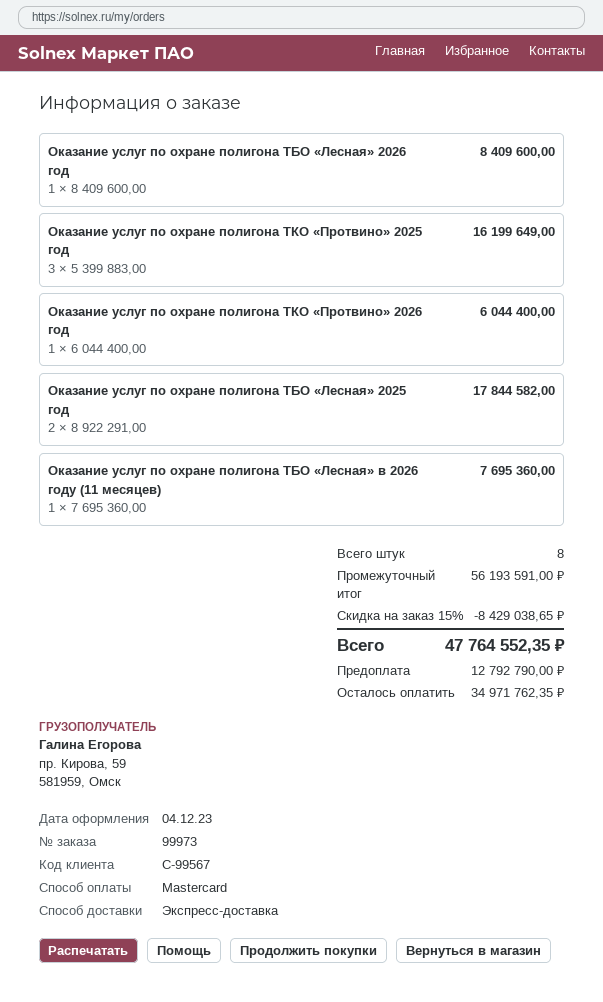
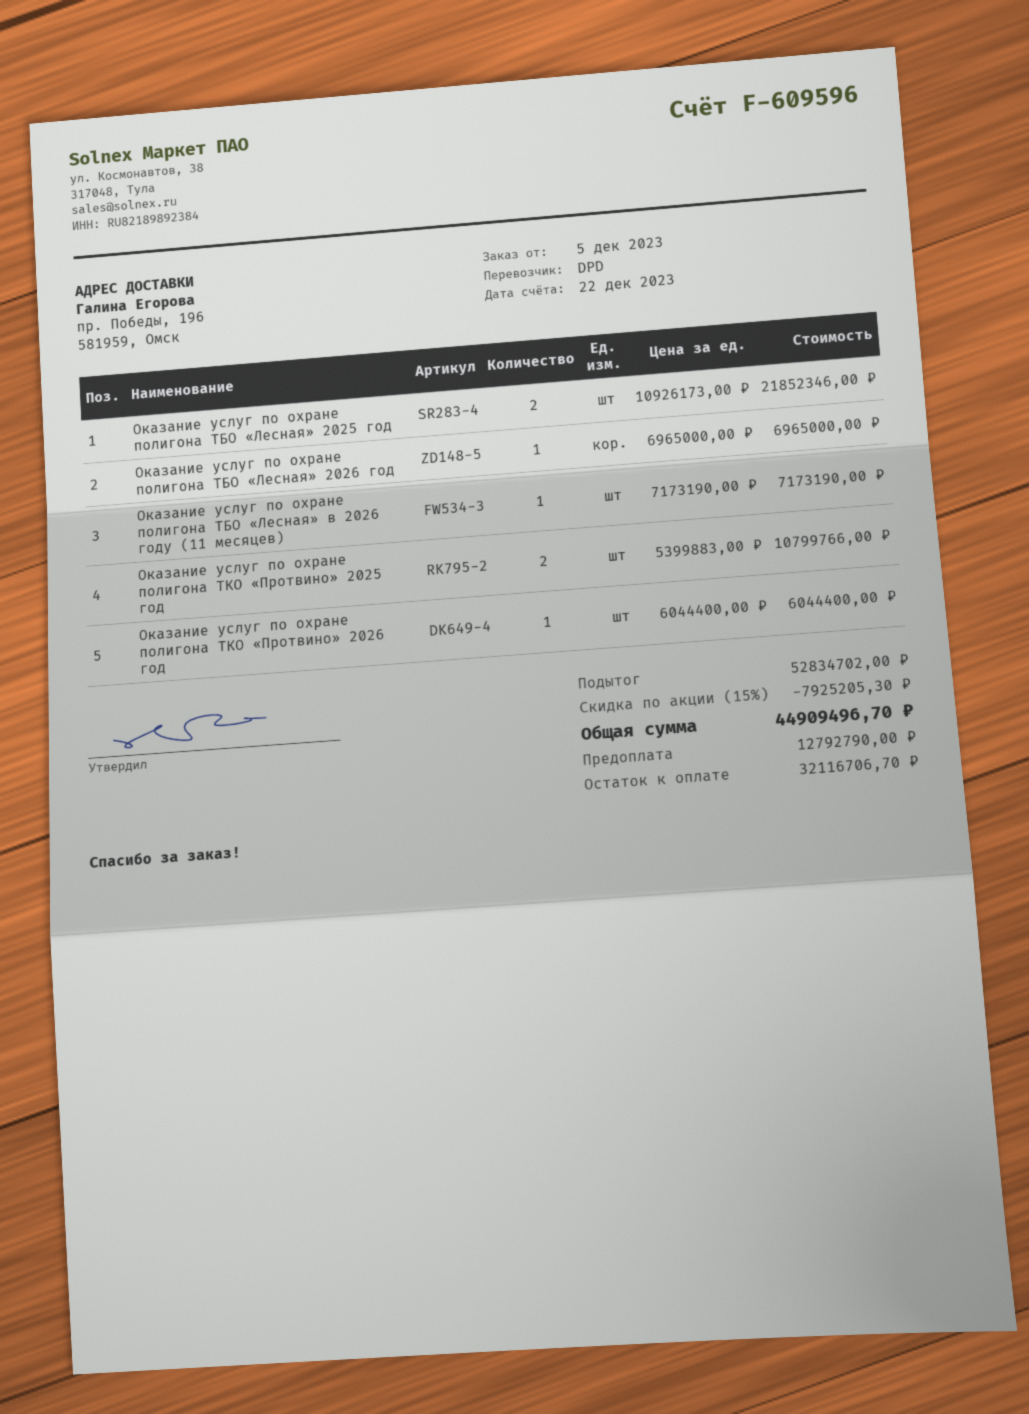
order date: 2023-12-04 -> 2023-12-05
shipping method: express -> DPD
ship to: пр. Кирова, 59, 581959, Омск -> пр. Победы, 196, 581959, Омск
Оказание услуг по охране полигона ТБО «Лесная» 2026 год: 1 x 8409600.00 = 8409600.00 -> 1 x 6965000.00 = 6965000.00
Оказание услуг по охране полигона ТКО «Протвино» 2025 год: 3 x 5399883.00 = 16199649.00 -> 2 x 5399883.00 = 10799766.00
Оказание услуг по охране полигона ТБО «Лесная» 2025 год: 2 x 8922291.00 = 17844582.00 -> 2 x 10926173.00 = 21852346.00
Оказание услуг по охране полигона ТБО «Лесная» в 2026 году (11 месяцев): 1 x 7695360.00 = 7695360.00 -> 1 x 7173190.00 = 7173190.00
subtotal: 56193591.00 -> 52834702.00
discount: 15% = 8429038.65 -> 15% = 7925205.30
total: 47764552.35 -> 44909496.70
balance: 34971762.35 -> 32116706.70

